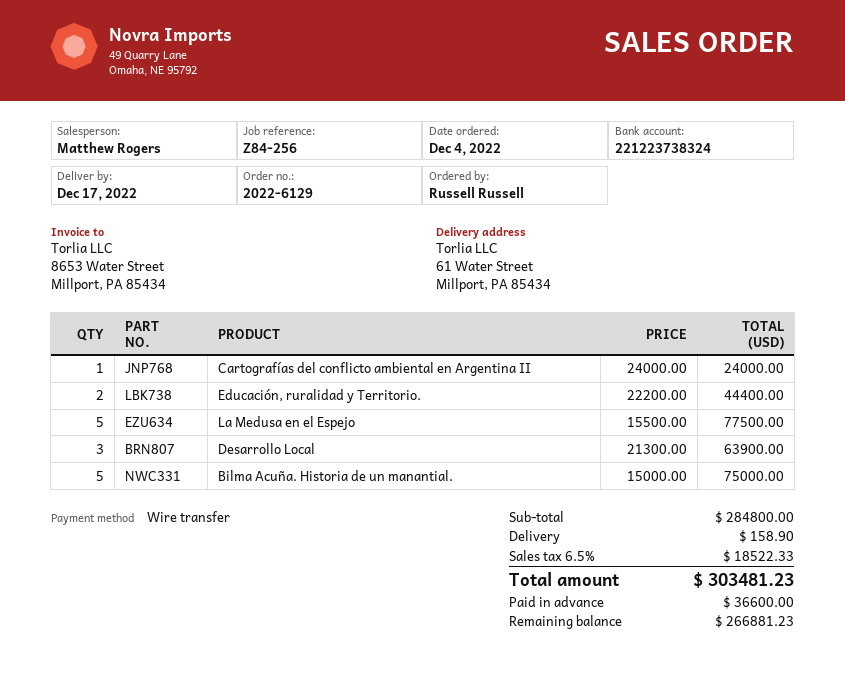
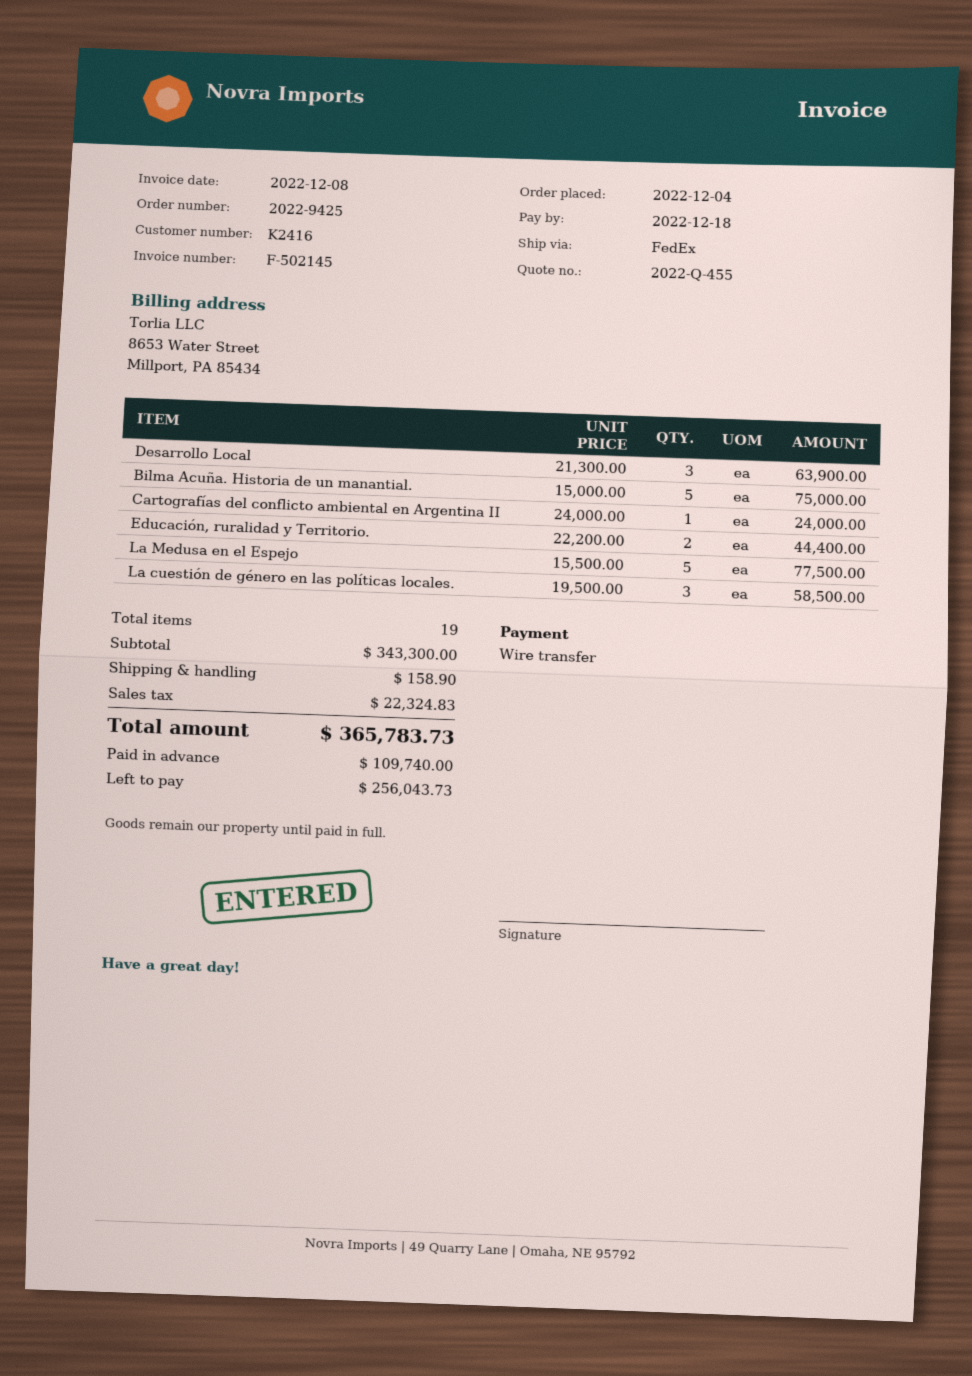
order number: 2022-6129 -> 2022-9425
La cuestión de género en las políticas locales.: none -> 3 x 19500.00 = 58500.00
subtotal: 284800.00 -> 343300.00
tax: 18522.33 -> 22324.83
total: 303481.23 -> 365783.73
deposit: 36600.00 -> 109740.00
balance: 266881.23 -> 256043.73

